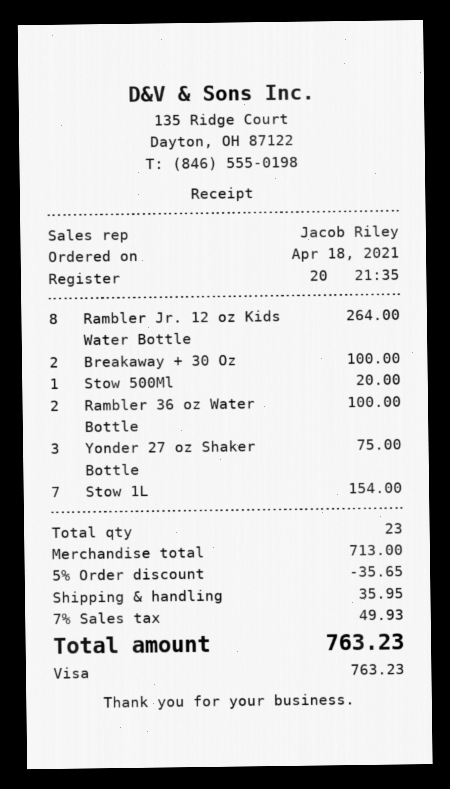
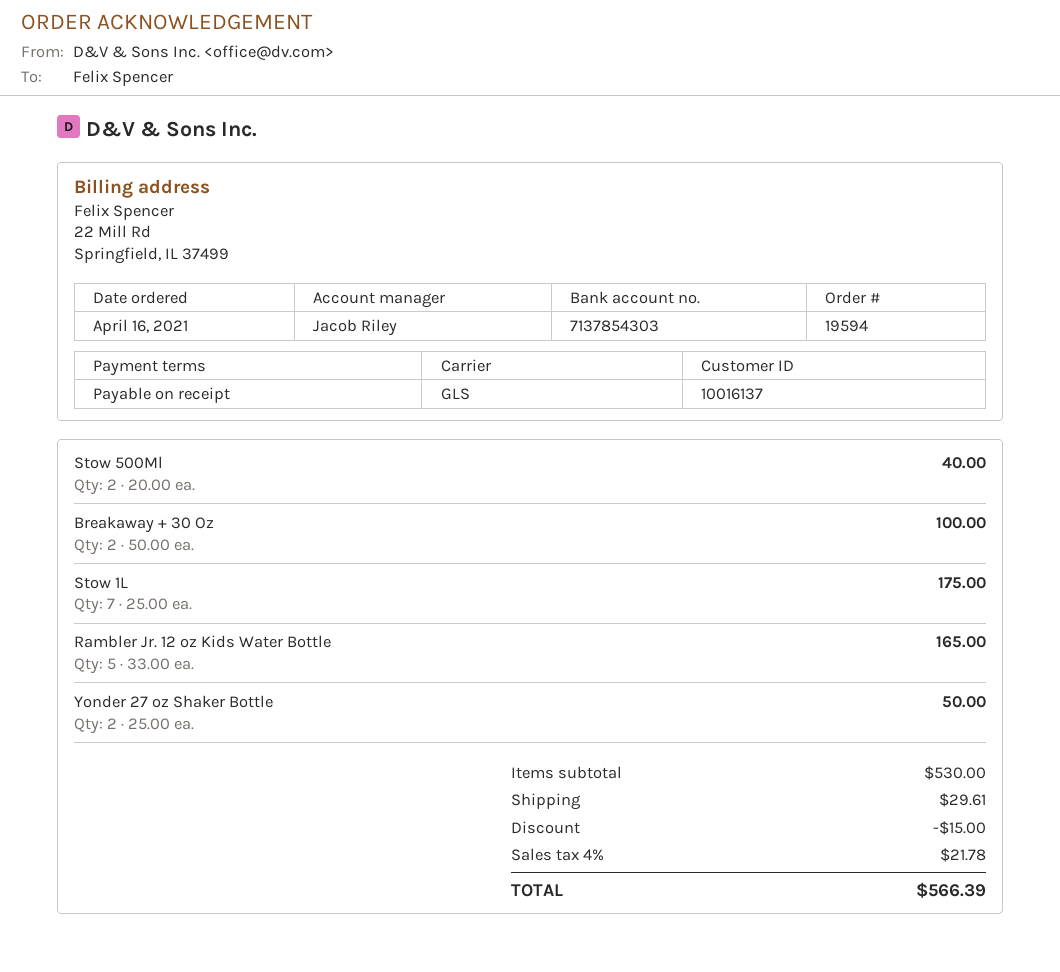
order date: 2021-04-18 -> 2021-04-16
Rambler Jr. 12 oz Kids Water Bottle: 8 for 264.00 -> 5 for 165.00
Stow 500Ml: 1 for 20.00 -> 2 for 40.00
Rambler 36 oz Water Bottle: 2 for 100.00 -> none
Yonder 27 oz Shaker Bottle: 3 for 75.00 -> 2 for 50.00
Stow 1L: 7 for 154.00 -> 7 for 175.00
subtotal: 713.00 -> 530.00
discount: 35.65 -> 15.00
shipping: 35.95 -> 29.61
tax: 7% = 49.93 -> 4% = 21.78
total: 763.23 -> 566.39

